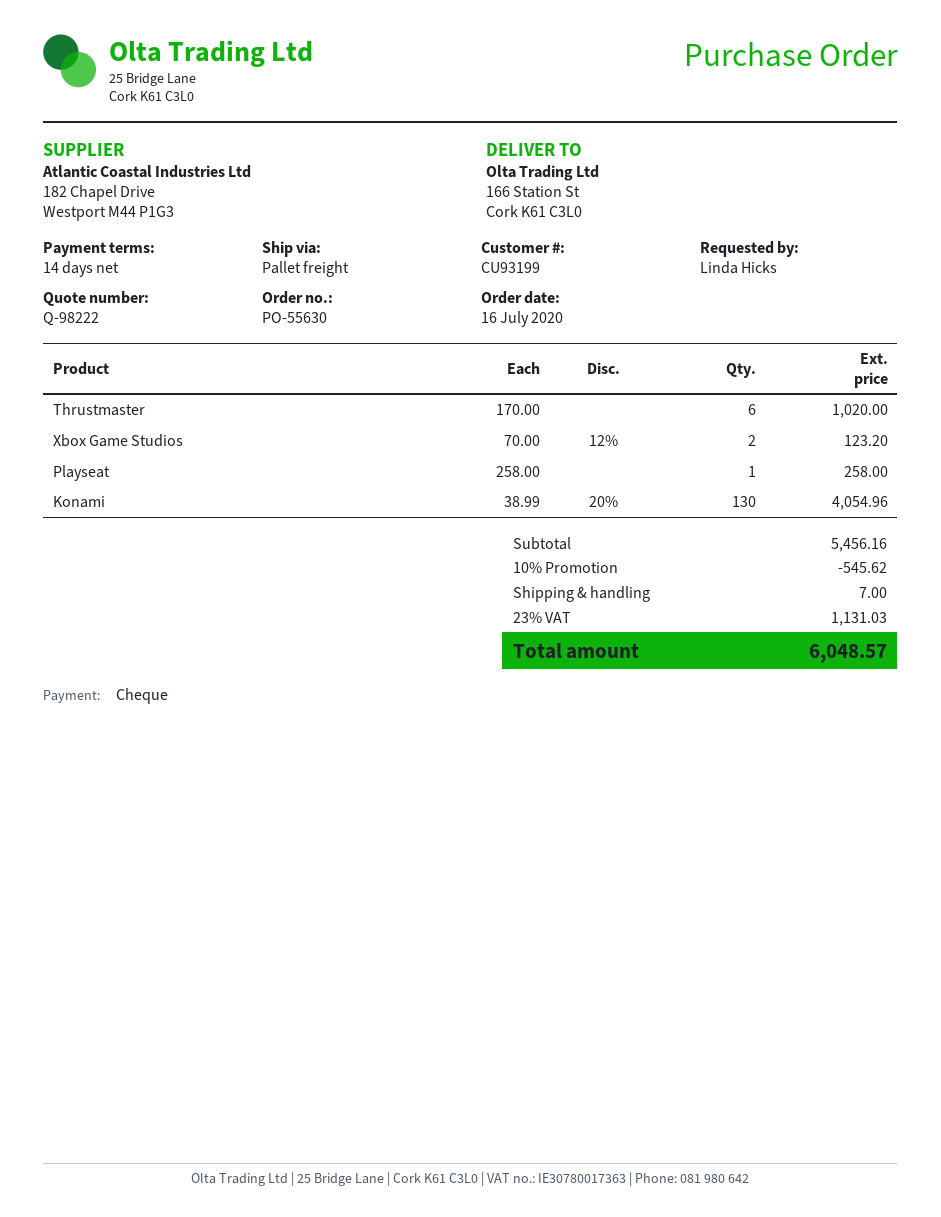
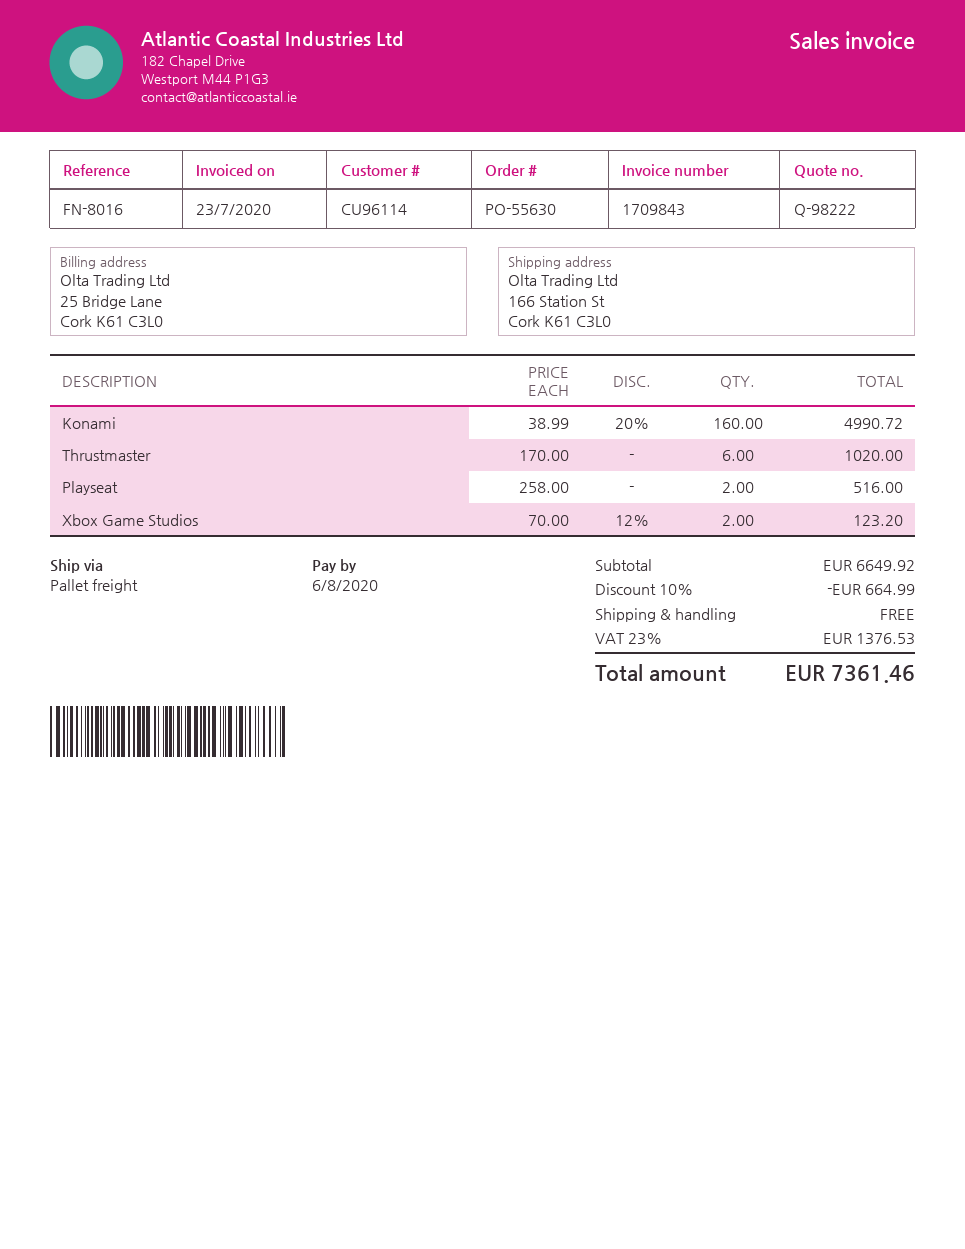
customer number: CU93199 -> CU96114
Playseat: 1 x 258.00 = 258.00 -> 2 x 258.00 = 516.00
Konami: 130 x 38.99 - 20% = 4054.96 -> 160 x 38.99 - 20% = 4990.72
subtotal: 5456.16 -> 6649.92
discount: 10% = 545.62 -> 10% = 664.99
shipping: 7.00 -> 0.00
tax: 23% = 1131.03 -> 23% = 1376.53
total: 6048.57 -> 7361.46

